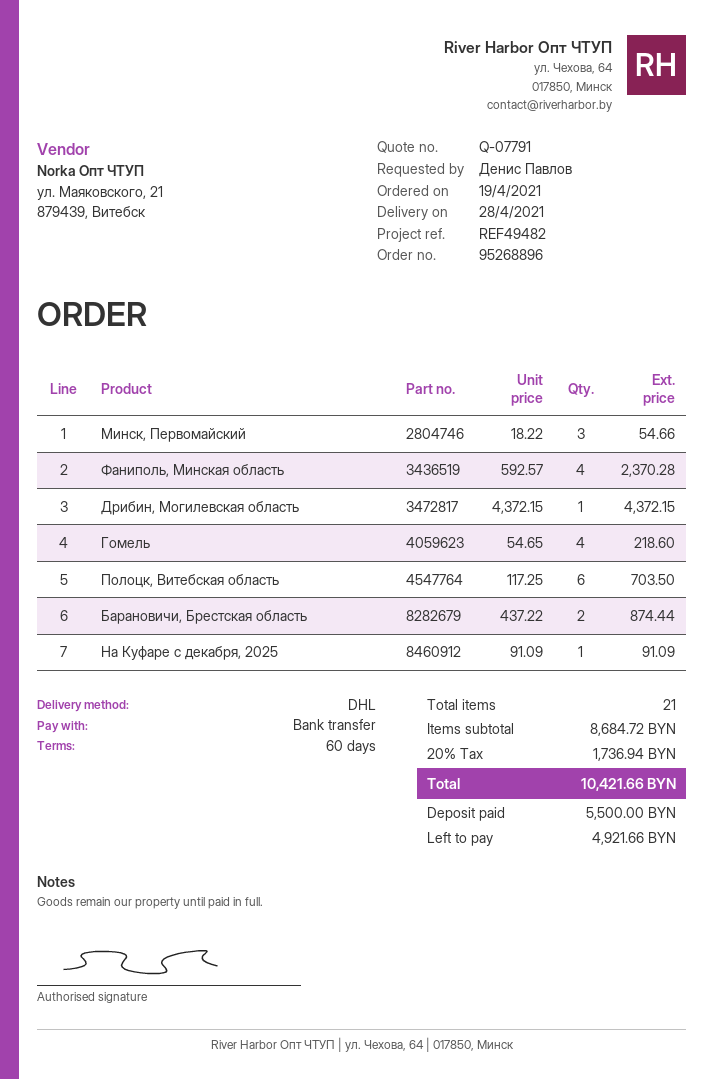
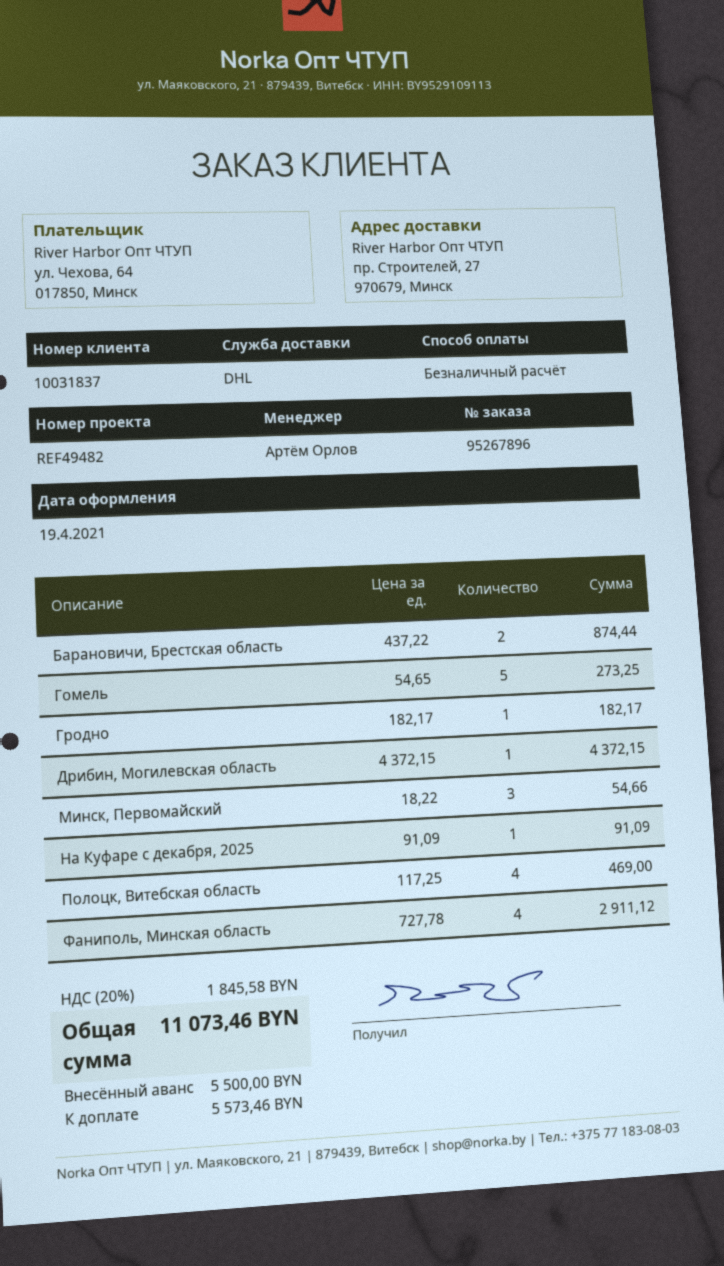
order number: 95268896 -> 95267896
Фаниполь, Минская область: 4 x 592.57 = 2370.28 -> 4 x 727.78 = 2911.12
Гомель: 4 x 54.65 = 218.60 -> 5 x 54.65 = 273.25
Полоцк, Витебская область: 6 x 117.25 = 703.50 -> 4 x 117.25 = 469.00
Гродно: none -> 1 x 182.17 = 182.17
tax: 20% = 1736.94 -> 20% = 1845.58
total: 10421.66 -> 11073.46
balance: 4921.66 -> 5573.46

